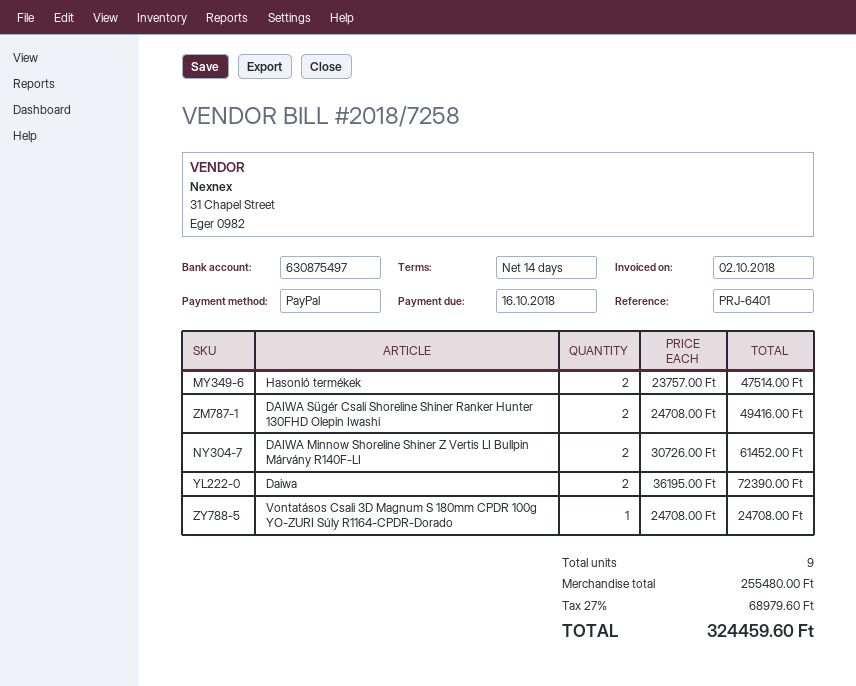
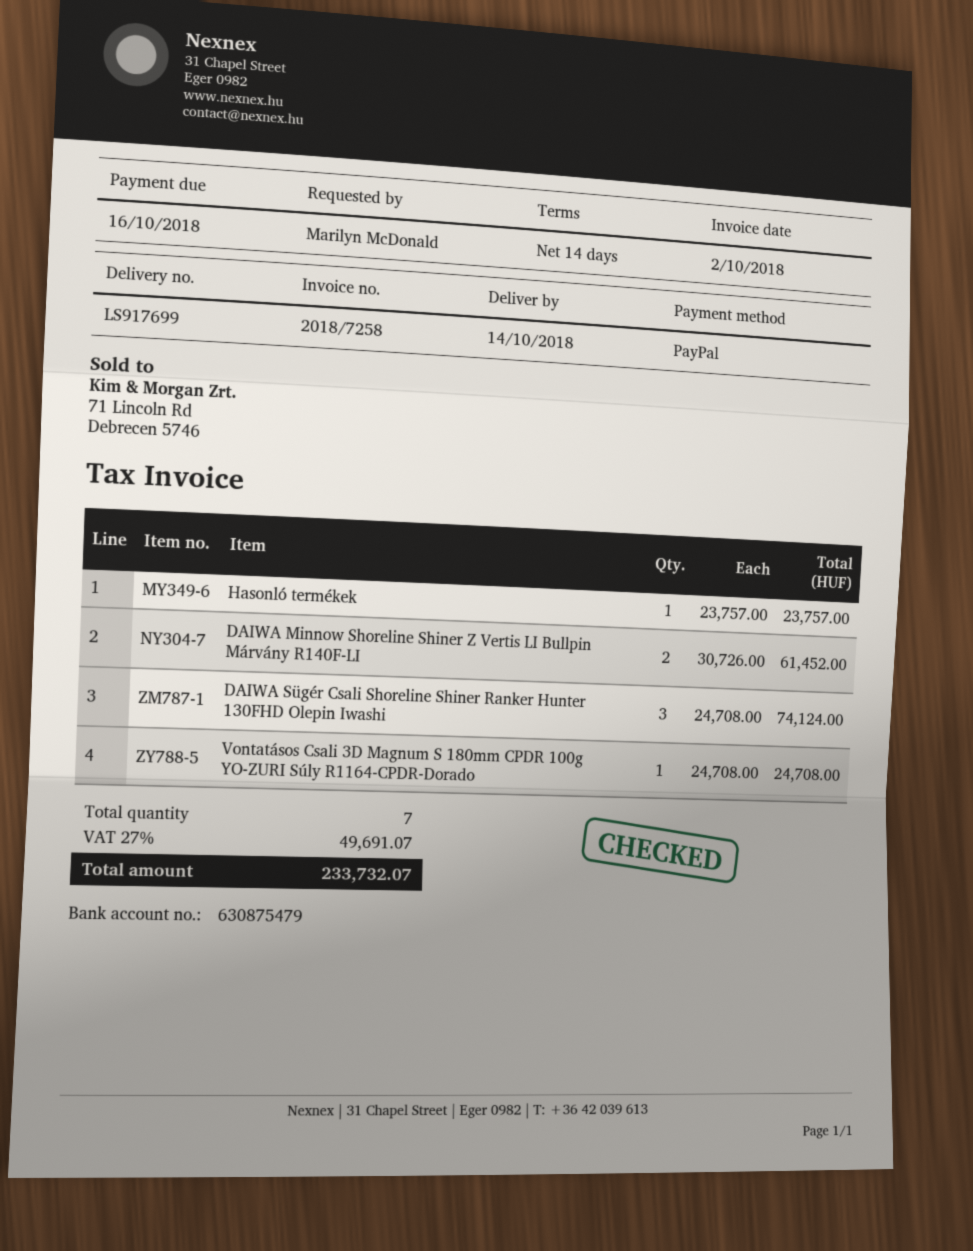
bank account: 630875497 -> 630875479
Hasonló termékek: 2 x 23757.00 = 47514.00 -> 1 x 23757.00 = 23757.00
DAIWA Sügér Csali Shoreline Shiner Ranker Hunter 130FHD Olepin Iwashi: 2 x 24708.00 = 49416.00 -> 3 x 24708.00 = 74124.00
Daiwa: 2 x 36195.00 = 72390.00 -> none
total quantity: 9 -> 7
tax: 27% = 68979.60 -> 27% = 49691.07
total: 324459.60 -> 233732.07

